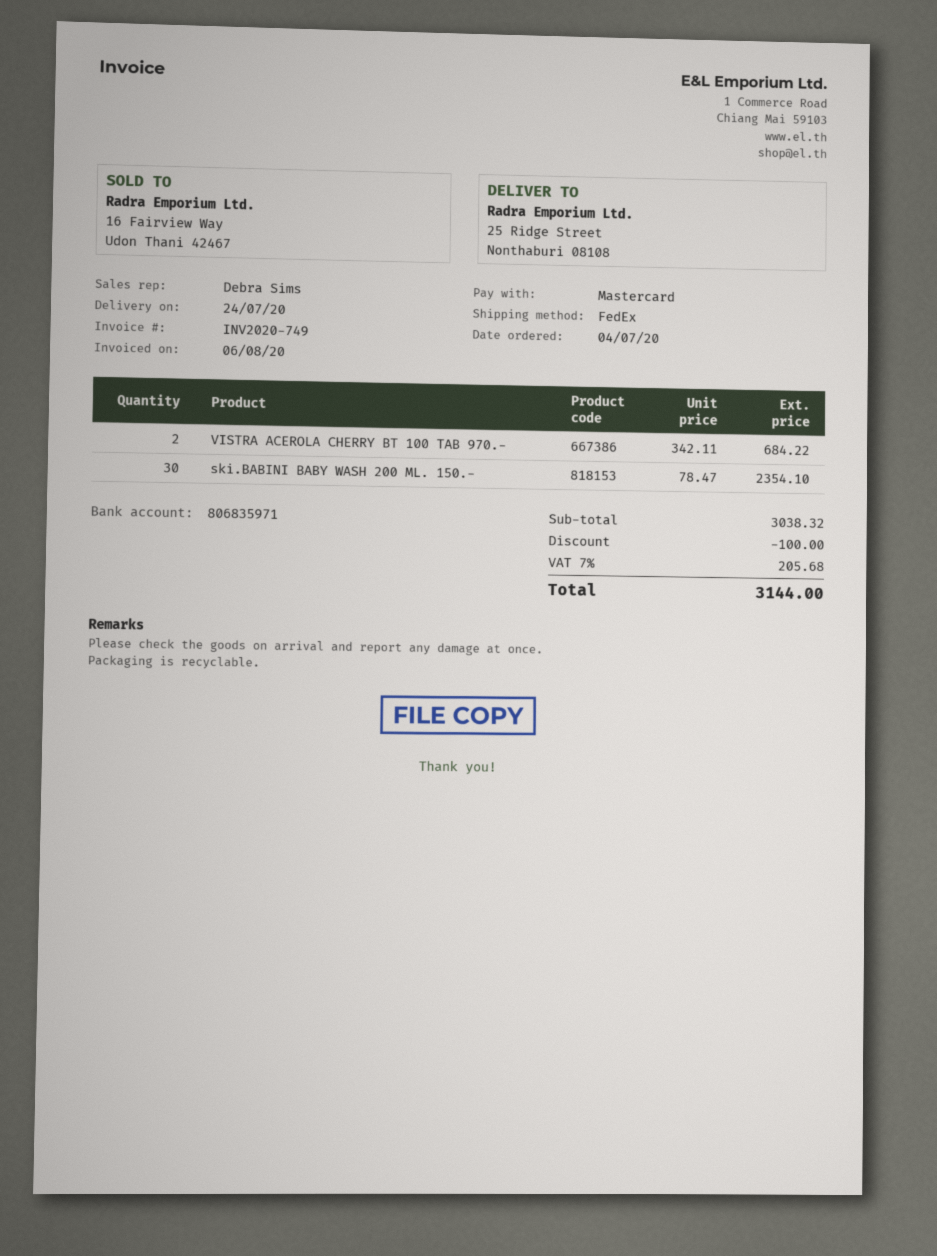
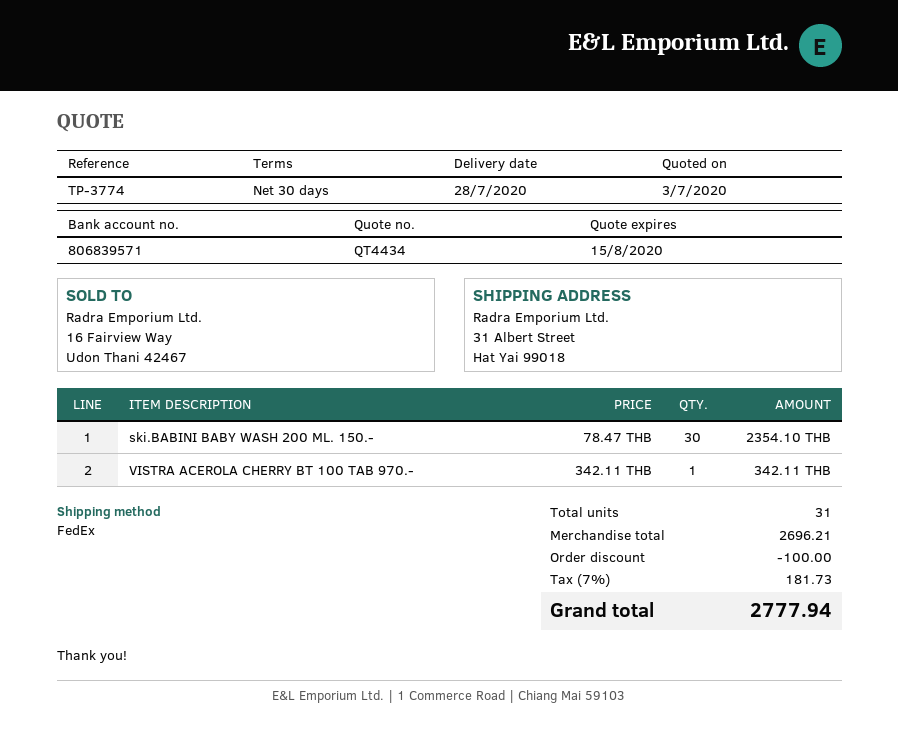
delivery date: 2020-07-24 -> 2020-07-28
bank account: 806835971 -> 806839571
ship to: 25 Ridge Street, Nonthaburi 08108 -> 31 Albert Street, Hat Yai 99018
VISTRA ACEROLA CHERRY BT 100 TAB 970.-: 2 x 342.11 = 684.22 -> 1 x 342.11 = 342.11
subtotal: 3038.32 -> 2696.21
tax: 7% = 205.68 -> 7% = 181.73
total: 3144.00 -> 2777.94

